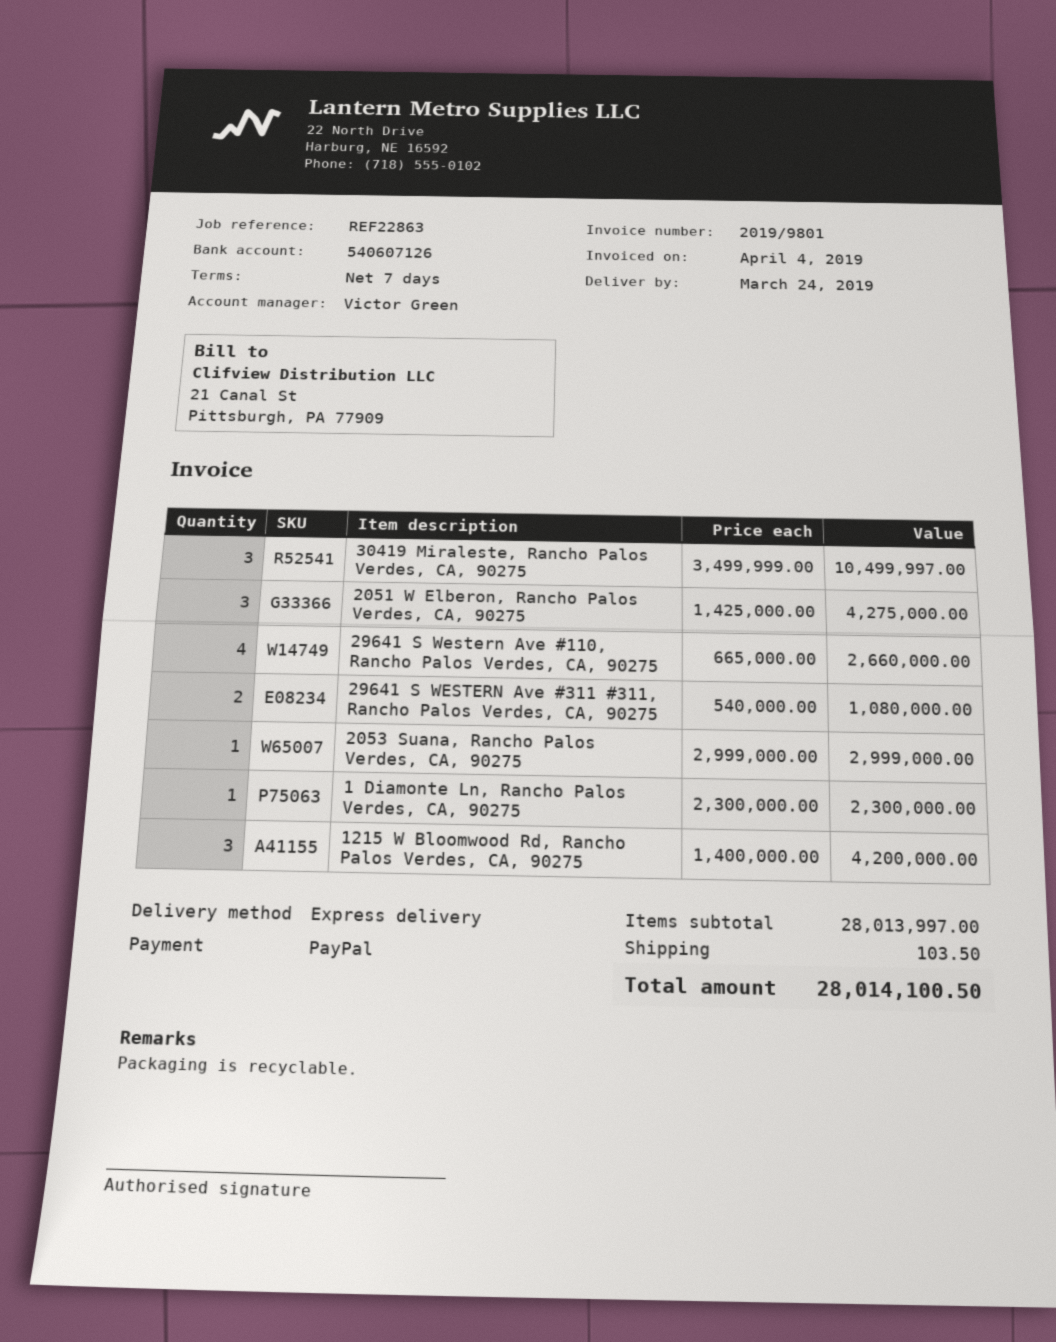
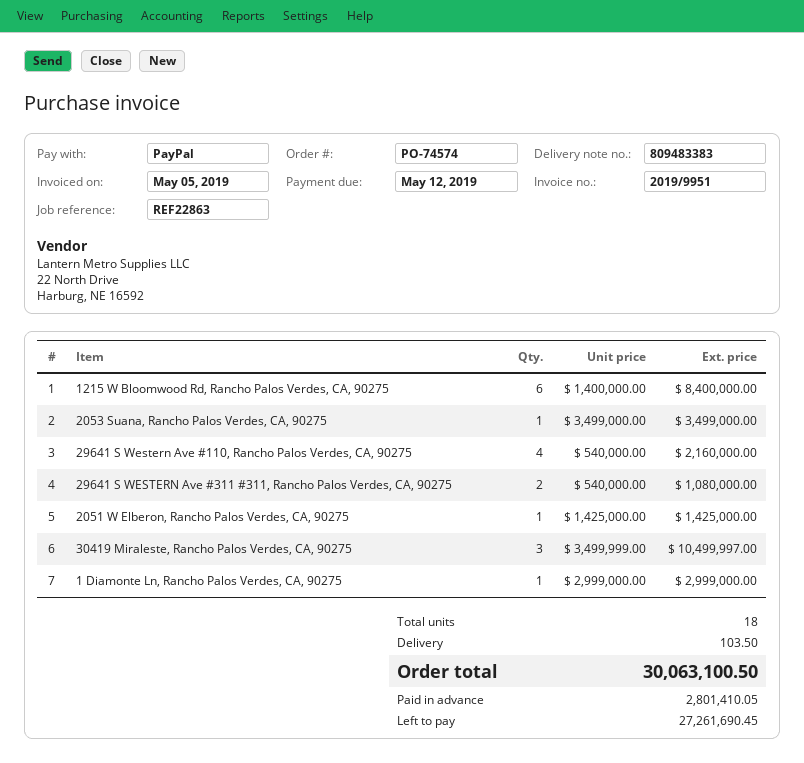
invoice number: 2019/9801 -> 2019/9951
invoice date: 2019-04-04 -> 2019-05-05
2051 W Elberon, Rancho Palos Verdes, CA, 90275: 3 x 1425000.00 = 4275000.00 -> 1 x 1425000.00 = 1425000.00
29641 S Western Ave #110, Rancho Palos Verdes, CA, 90275: 4 x 665000.00 = 2660000.00 -> 4 x 540000.00 = 2160000.00
2053 Suana, Rancho Palos Verdes, CA, 90275: 1 x 2999000.00 = 2999000.00 -> 1 x 3499000.00 = 3499000.00
1 Diamonte Ln, Rancho Palos Verdes, CA, 90275: 1 x 2300000.00 = 2300000.00 -> 1 x 2999000.00 = 2999000.00
1215 W Bloomwood Rd, Rancho Palos Verdes, CA, 90275: 3 x 1400000.00 = 4200000.00 -> 6 x 1400000.00 = 8400000.00
total: 28014100.50 -> 30063100.50

